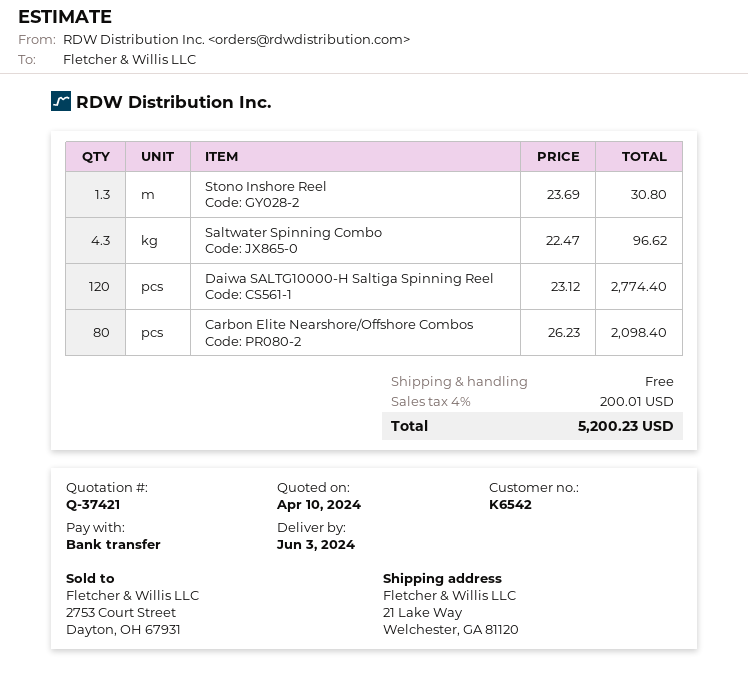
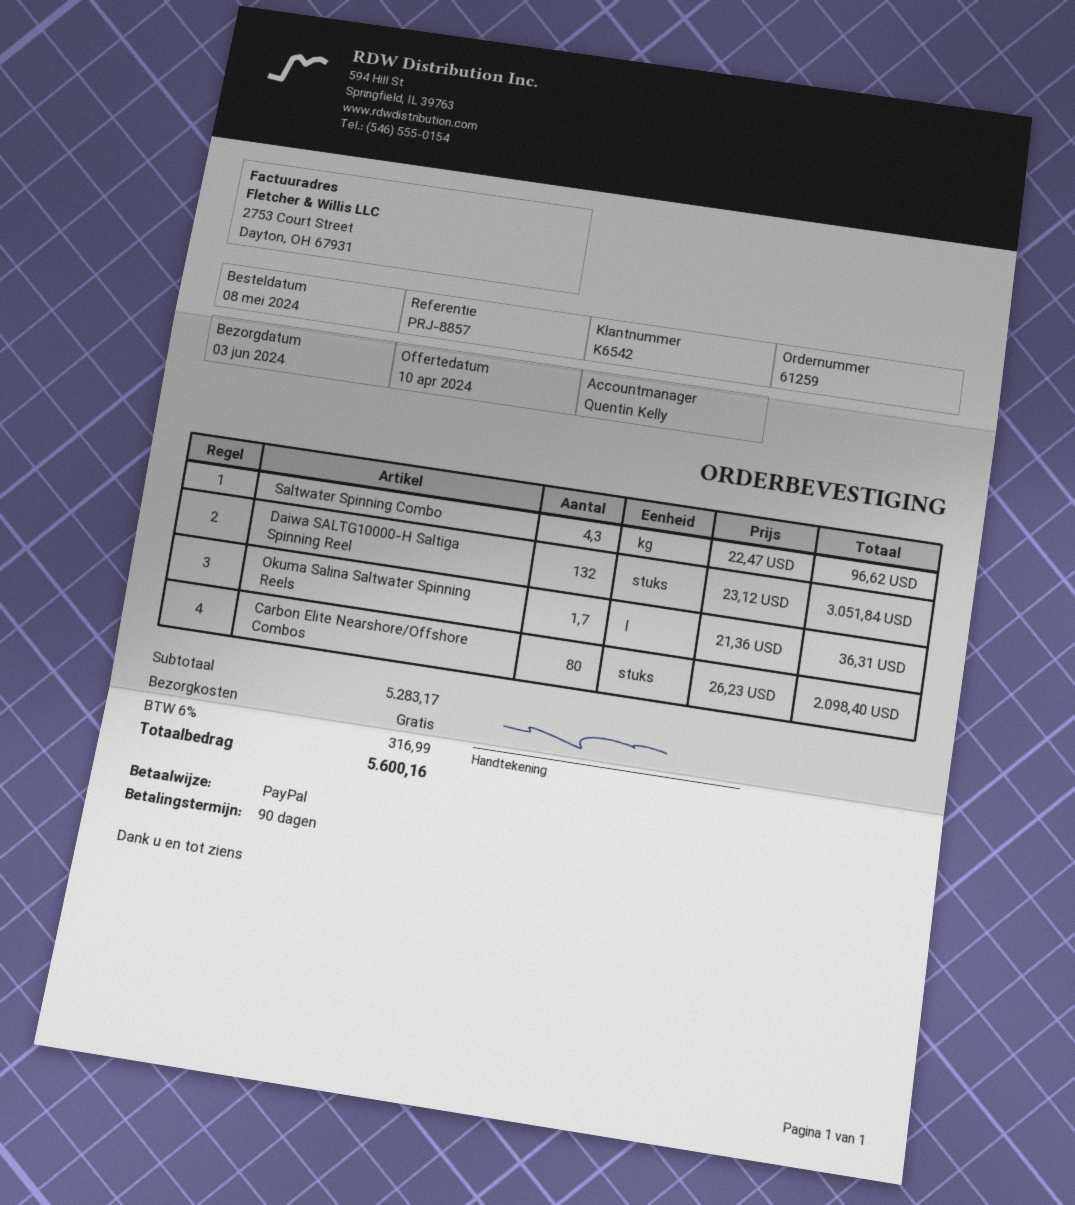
payment method: bank transfer -> PayPal
Stono Inshore Reel: 1.3 x 23.69 = 30.80 -> none
Daiwa SALTG10000-H Saltiga Spinning Reel: 120 x 23.12 = 2774.40 -> 132 x 23.12 = 3051.84
Okuma Salina Saltwater Spinning Reels: none -> 1.7 x 21.36 = 36.31
tax: 4% = 200.01 -> 6% = 316.99
total: 5200.23 -> 5600.16

